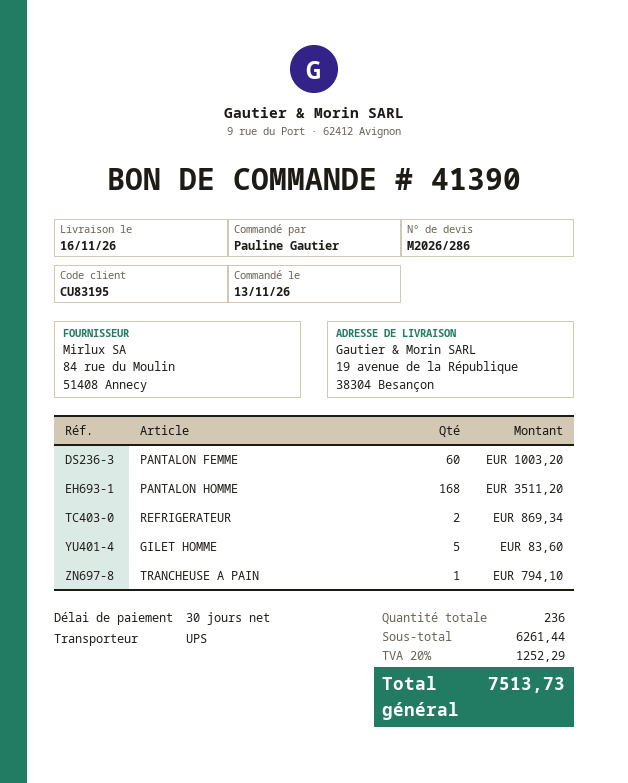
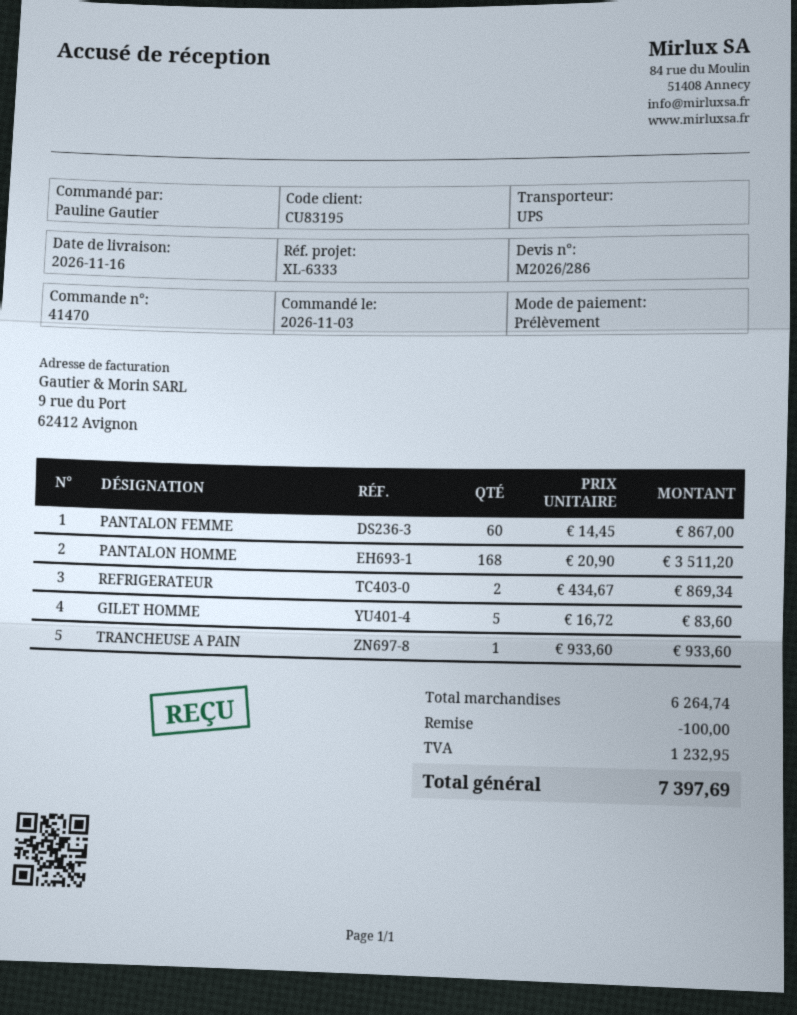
order number: 41390 -> 41470
order date: 2026-11-13 -> 2026-11-03
PANTALON FEMME: 60 for 1003.20 -> 60 for 867.00
TRANCHEUSE A PAIN: 1 for 794.10 -> 1 for 933.60
subtotal: 6261.44 -> 6264.74
discount: none -> 100.00
tax: 1252.29 -> 1232.95
total: 7513.73 -> 7397.69

